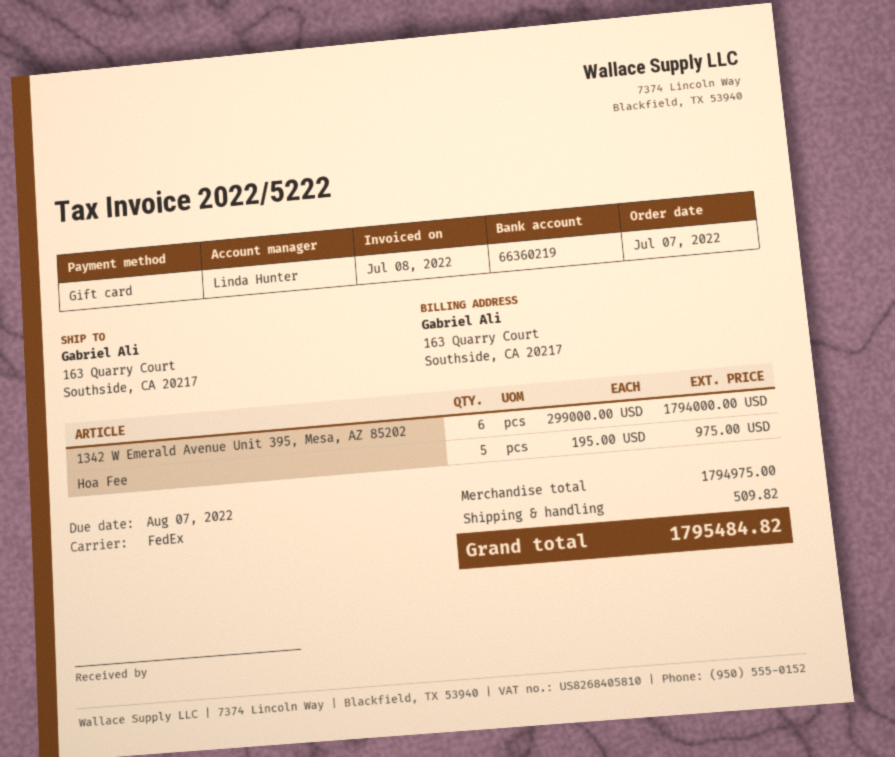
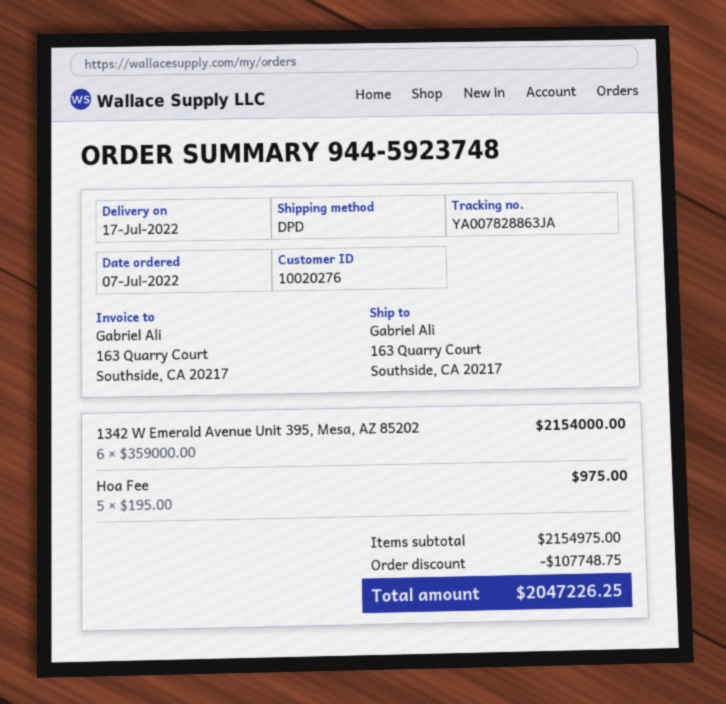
shipping method: FedEx -> DPD
1342 W Emerald Avenue Unit 395, Mesa, AZ 85202: 6 x 299000.00 = 1794000.00 -> 6 x 359000.00 = 2154000.00
subtotal: 1794975.00 -> 2154975.00
discount: none -> 107748.75
shipping: 509.82 -> none
total: 1795484.82 -> 2047226.25

